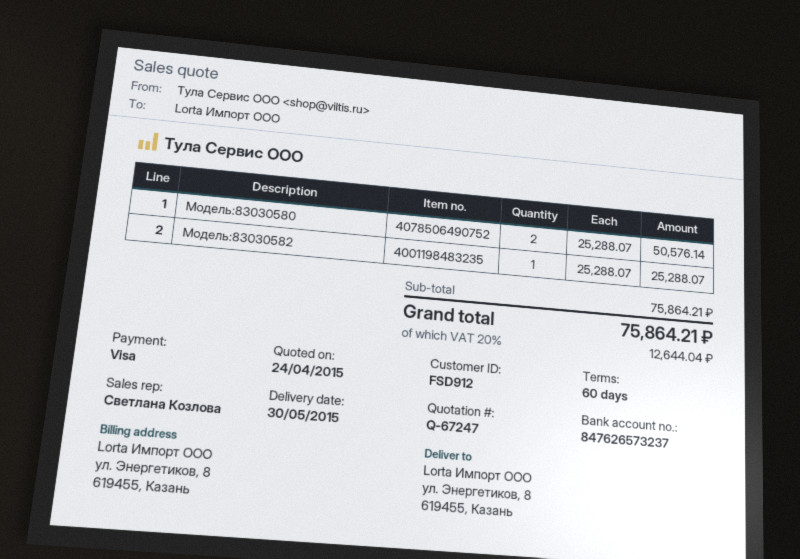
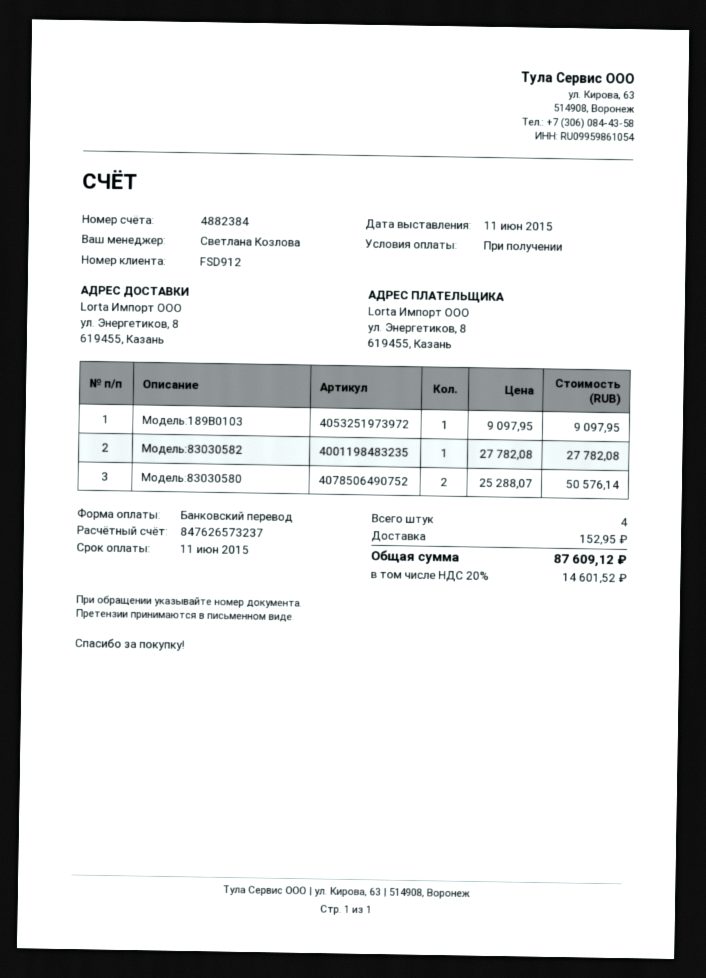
payment terms: 60 days -> on receipt
payment method: Visa -> bank transfer
Модель:83030582: 1 x 25288.07 = 25288.07 -> 1 x 27782.08 = 27782.08
Модель:189B0103: none -> 1 x 9097.95 = 9097.95
shipping: none -> 152.95
tax: 20% = 12644.04 -> 20% = 14601.52
total: 75864.21 -> 87609.12

